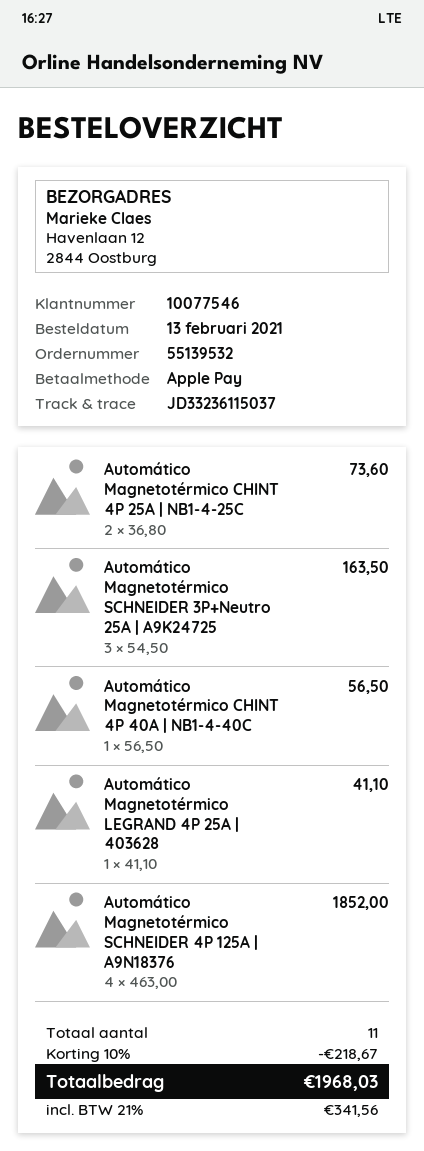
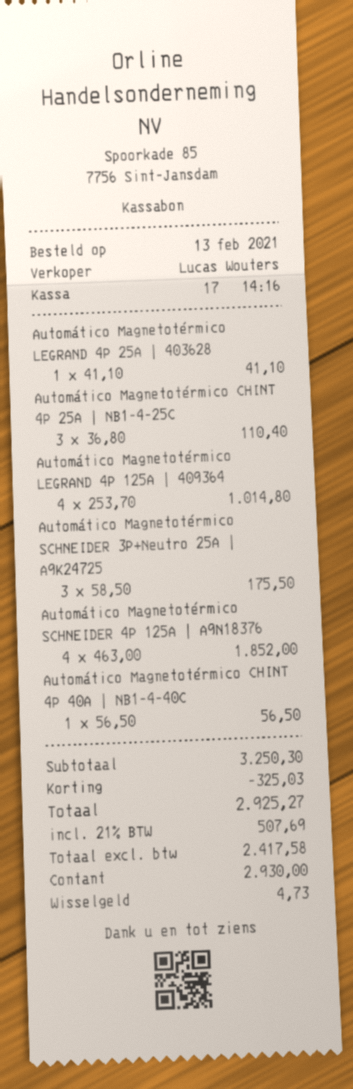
payment method: Apple Pay -> cash
Automático Magnetotérmico CHINT 4P 25A | NB1-4-25C: 2 x 36.80 = 73.60 -> 3 x 36.80 = 110.40
Automático Magnetotérmico SCHNEIDER 3P+Neutro 25A | A9K24725: 3 x 54.50 = 163.50 -> 3 x 58.50 = 175.50
Automático Magnetotérmico LEGRAND 4P 125A | 409364: none -> 4 x 253.70 = 1014.80
discount: 218.67 -> 325.03
tax: 21% = 341.56 -> 21% = 507.69
total: 1968.03 -> 2925.27

